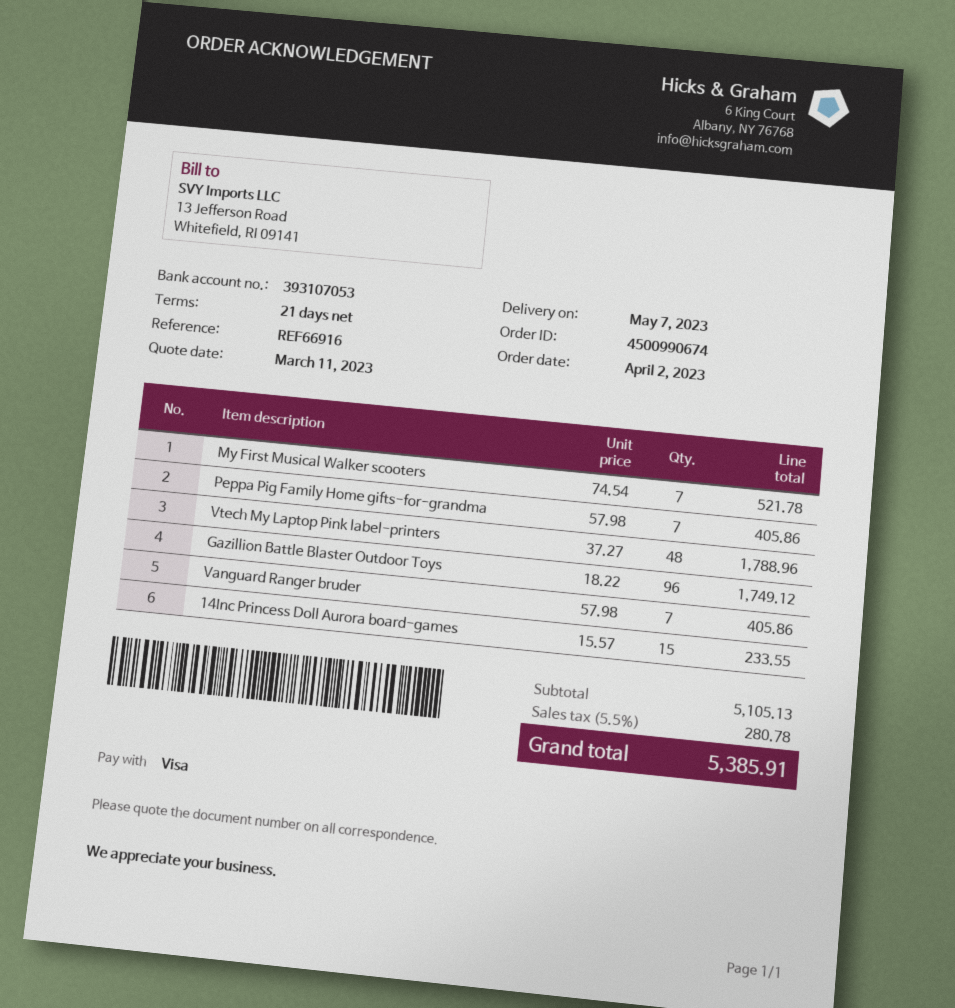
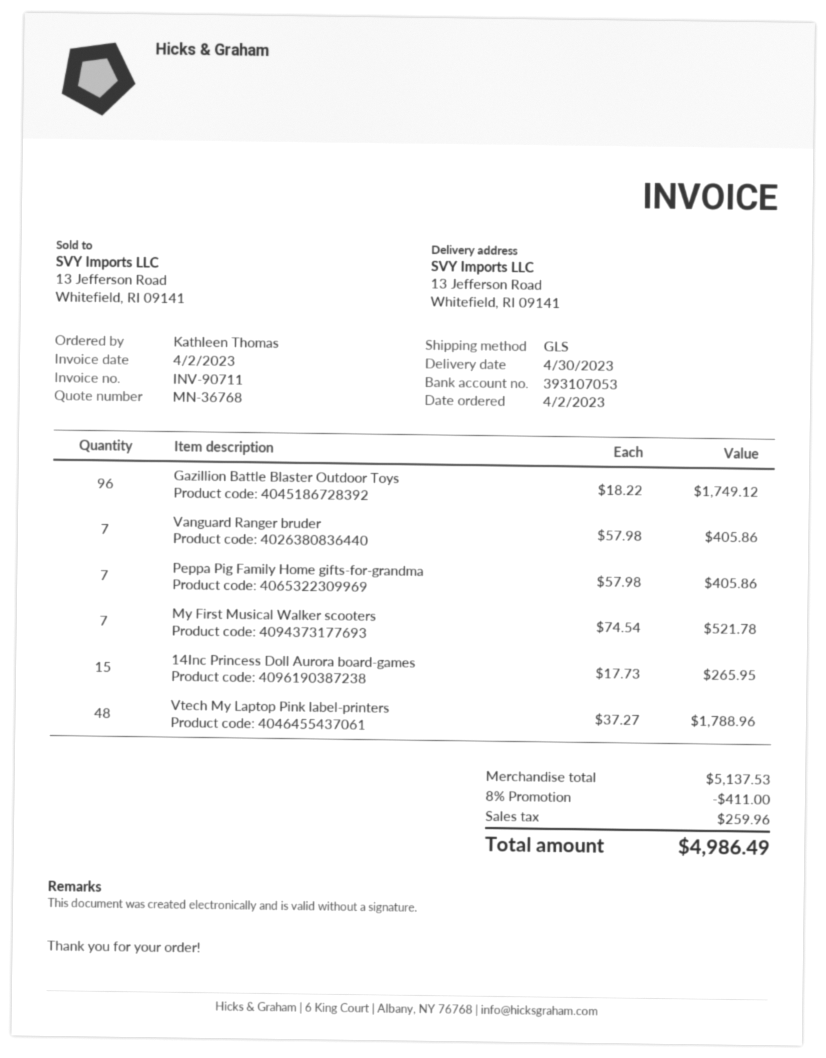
delivery date: 2023-05-07 -> 2023-04-30
14Inc Princess Doll Aurora board-games: 15 x 15.57 = 233.55 -> 15 x 17.73 = 265.95
subtotal: 5105.13 -> 5137.53
discount: none -> 8% = 411.00
tax: 280.78 -> 259.96
total: 5385.91 -> 4986.49

